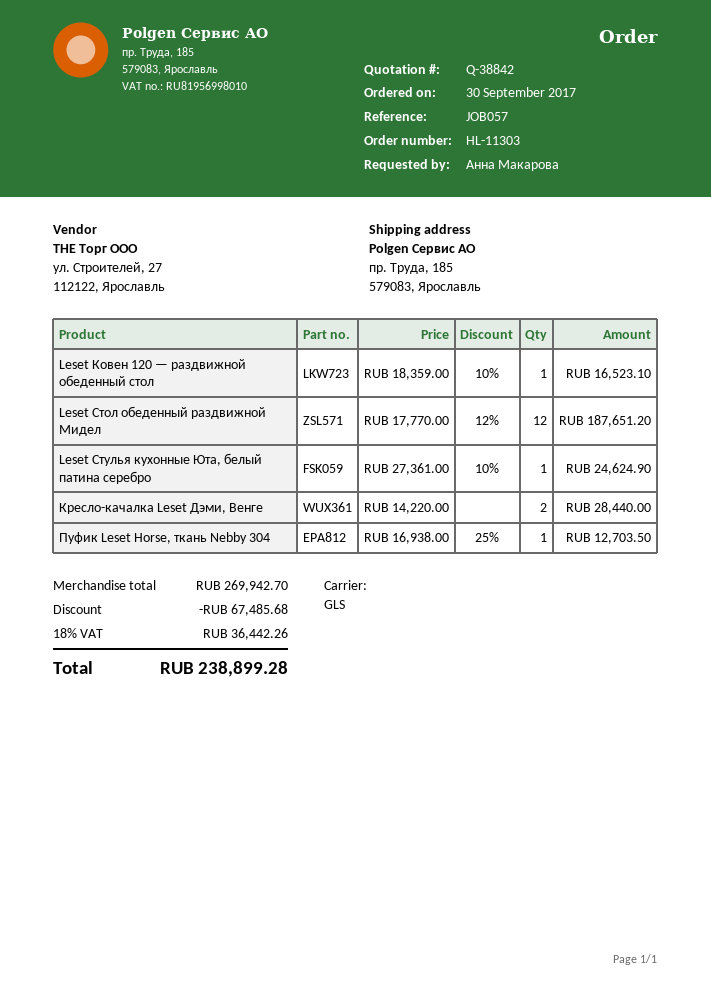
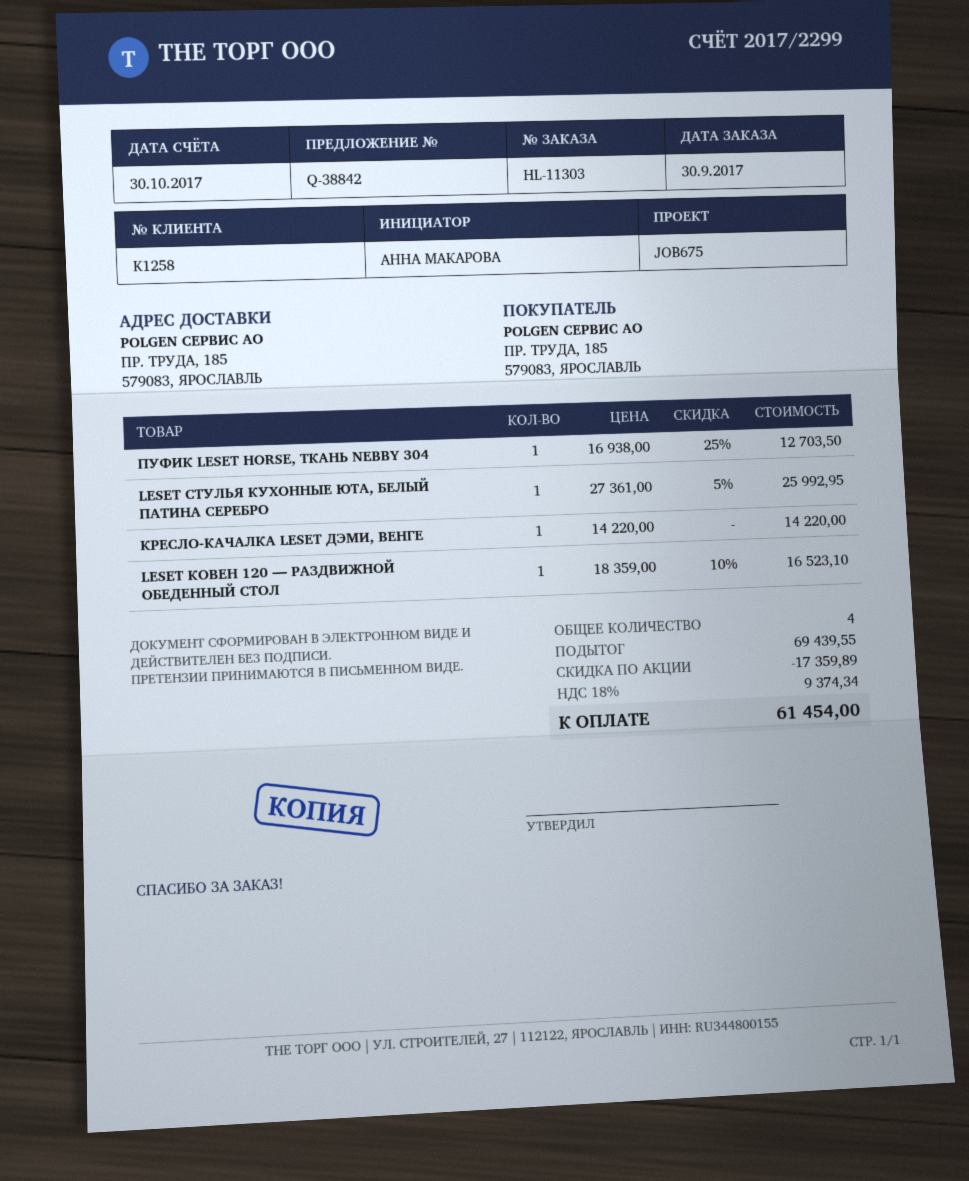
reference: JOB057 -> JOB675
Leset Стол обеденный раздвижной Мидел: 12 x 17770.00 - 12% = 187651.20 -> none
Leset Стулья кухонные Юта, белый патина серебро: 1 x 27361.00 - 10% = 24624.90 -> 1 x 27361.00 - 5% = 25992.95
Кресло-качалка Leset Дэми, Венге: 2 x 14220.00 = 28440.00 -> 1 x 14220.00 = 14220.00
subtotal: 269942.70 -> 69439.55
discount: 67485.68 -> 17359.89
tax: 18% = 36442.26 -> 18% = 9374.34
total: 238899.28 -> 61454.00

